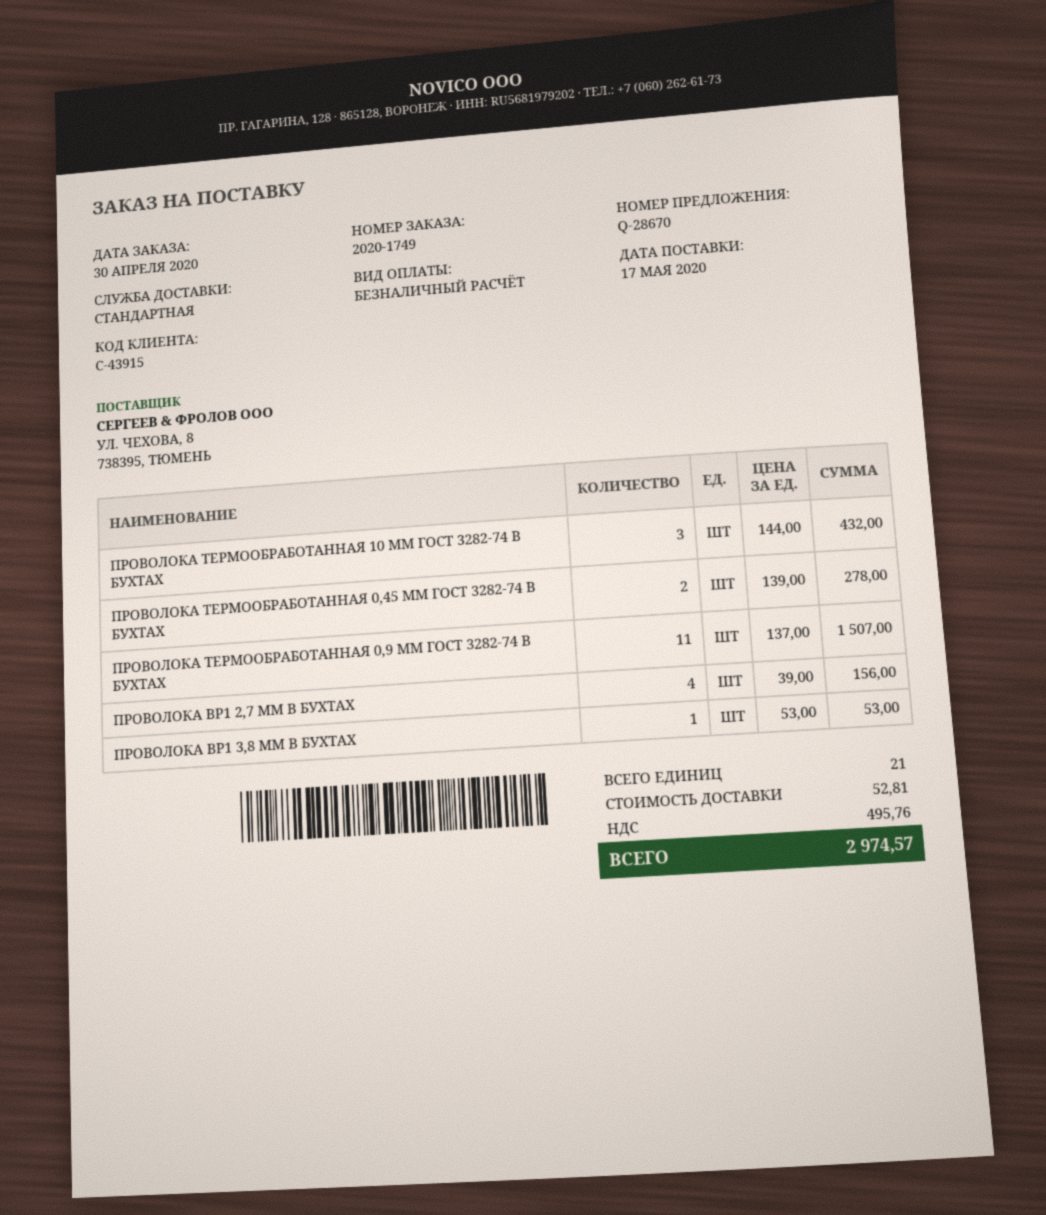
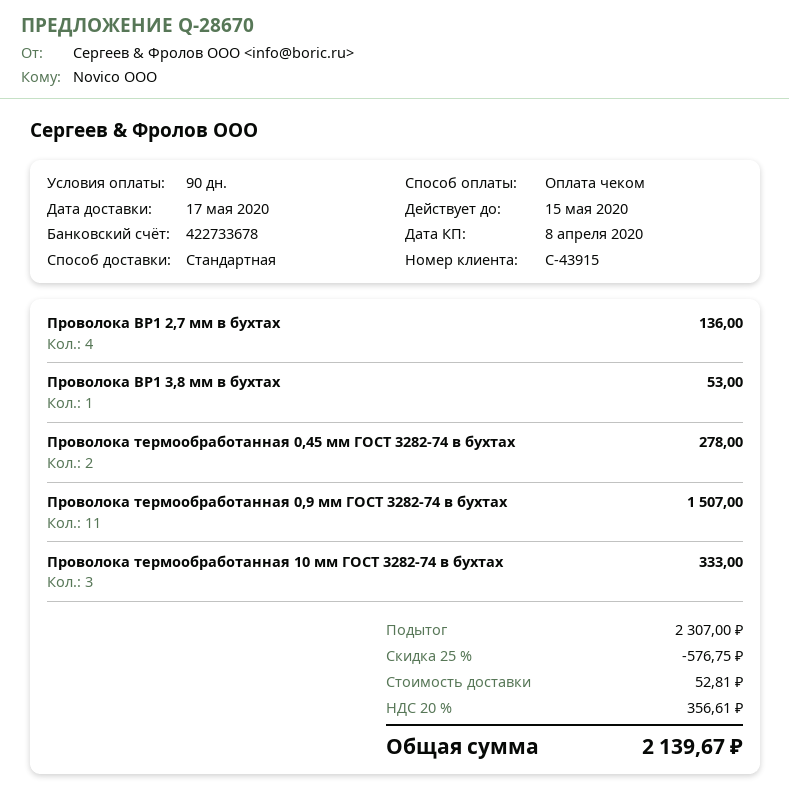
payment method: bank transfer -> cheque
ПРОВОЛОКА ТЕРМООБРАБОТАННАЯ 10 ММ ГОСТ 3282-74 В БУХТАХ: 3 for 432.00 -> 3 for 333.00
ПРОВОЛОКА ВР1 2,7 ММ В БУХТАХ: 4 for 156.00 -> 4 for 136.00
discount: none -> 25% = 576.75
tax: 495.76 -> 356.61
total: 2974.57 -> 2139.67

